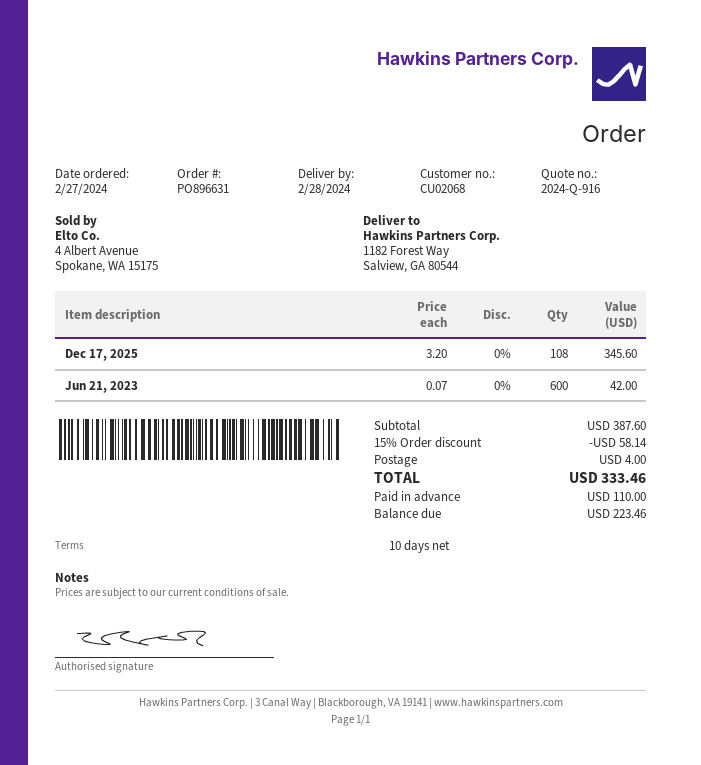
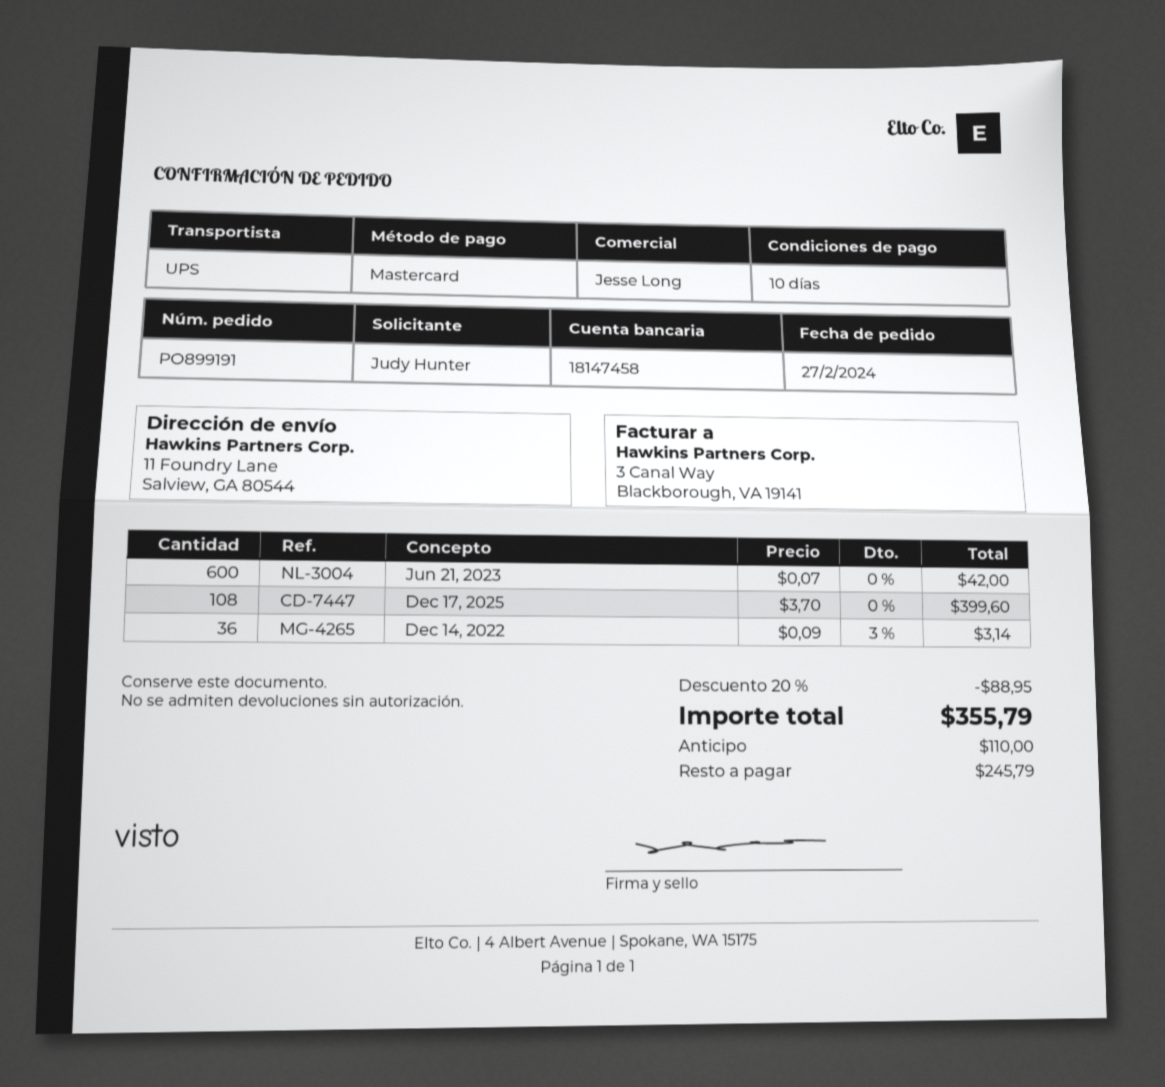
order number: PO896631 -> PO899191
ship to: 1182 Forest Way, Salview, GA 80544 -> 11 Foundry Lane, Salview, GA 80544
Dec 17, 2025: 108 x 3.20 = 345.60 -> 108 x 3.70 = 399.60
Dec 14, 2022: none -> 36 x 0.09 - 3% = 3.14
discount: 15% = 58.14 -> 20% = 88.95
shipping: 4.00 -> none
total: 333.46 -> 355.79
balance: 223.46 -> 245.79

